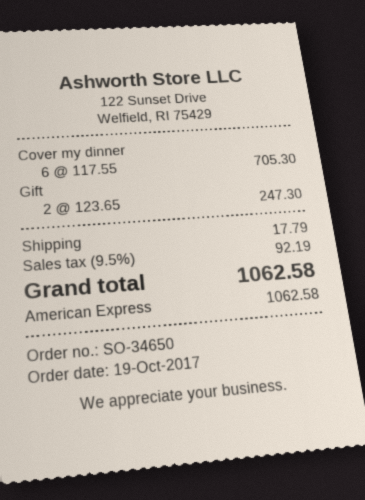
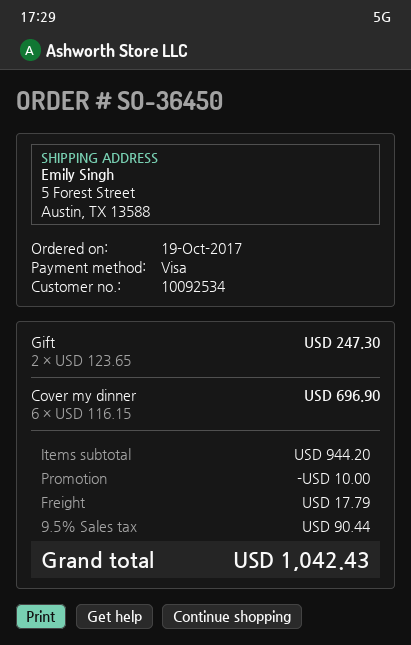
order number: SO-34650 -> SO-36450
payment method: American Express -> Visa
Cover my dinner: 6 x 117.55 = 705.30 -> 6 x 116.15 = 696.90
discount: none -> 10.00
tax: 9.5% = 92.19 -> 9.5% = 90.44
total: 1062.58 -> 1042.43

